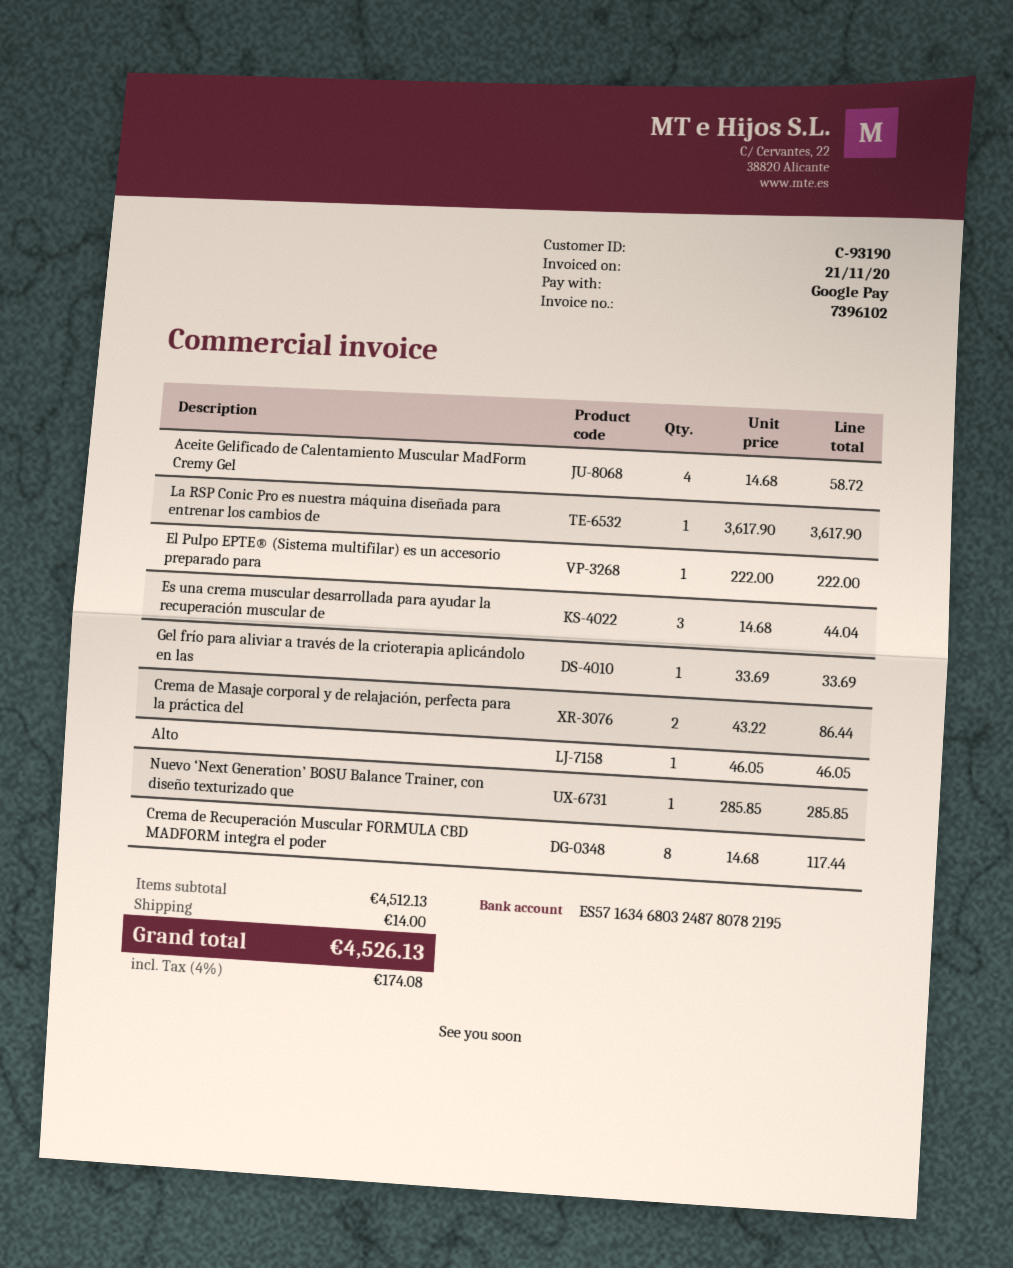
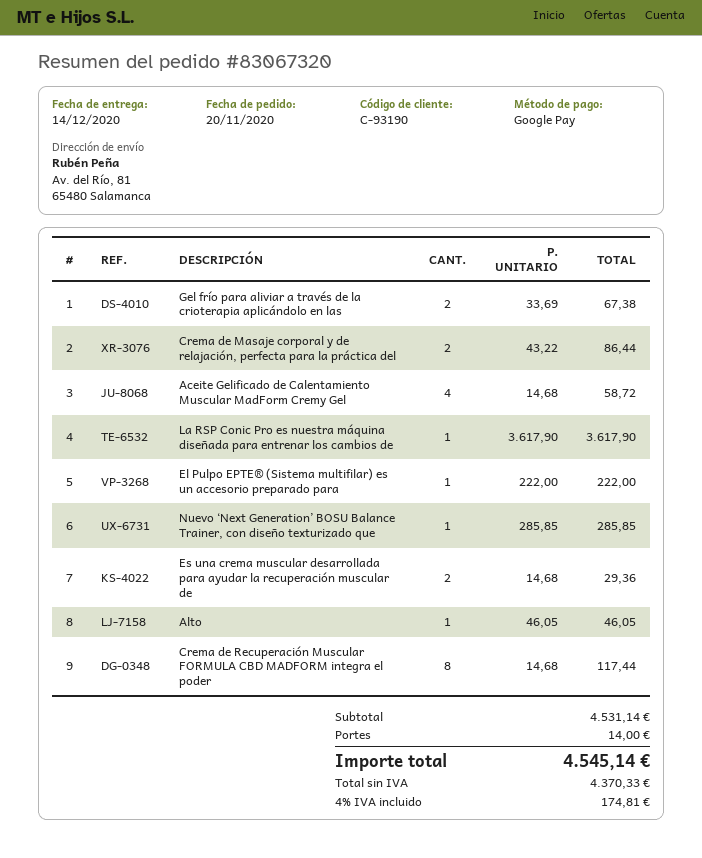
Es una crema muscular desarrollada para ayudar la recuperación muscular de: 3 x 14.68 = 44.04 -> 2 x 14.68 = 29.36
Gel frío para aliviar a través de la crioterapia aplicándolo en las: 1 x 33.69 = 33.69 -> 2 x 33.69 = 67.38
subtotal: 4512.13 -> 4531.14
tax: 4% = 174.08 -> 4% = 174.81
total: 4526.13 -> 4545.14

